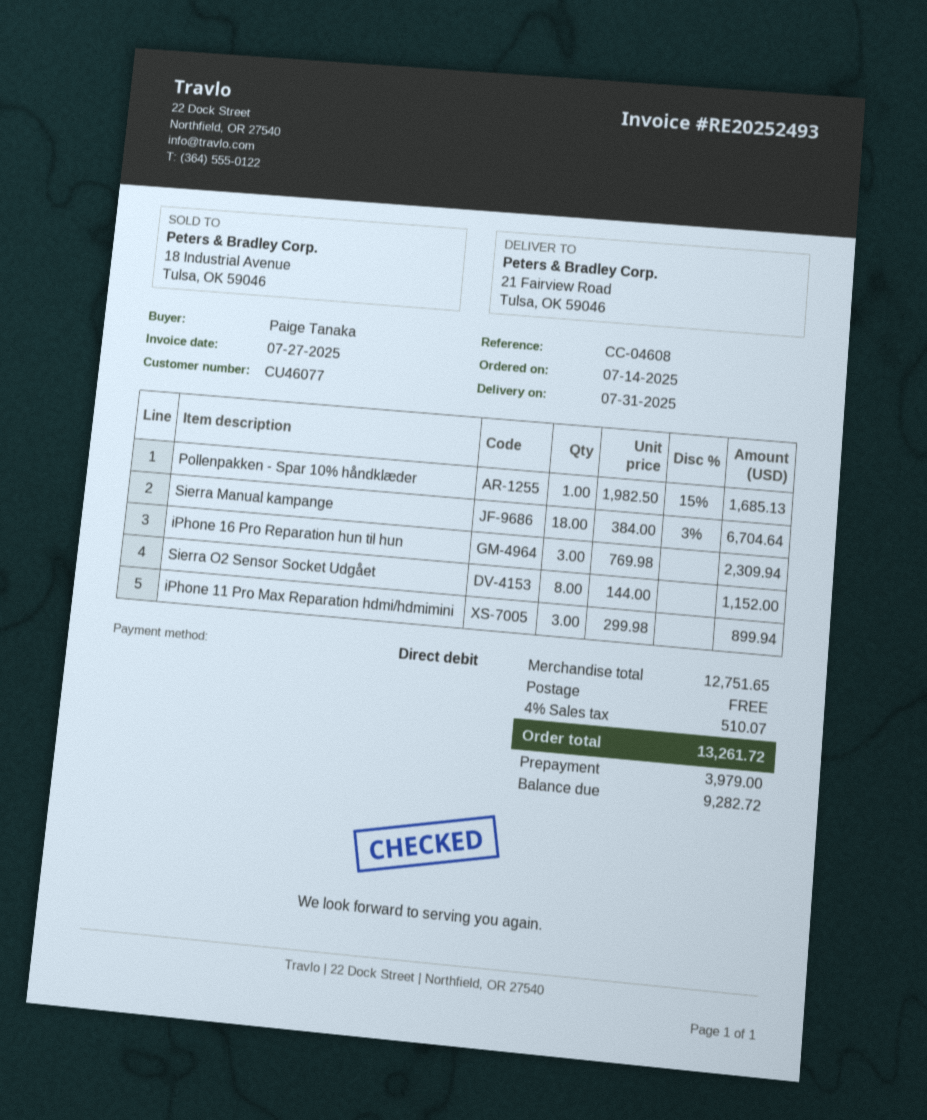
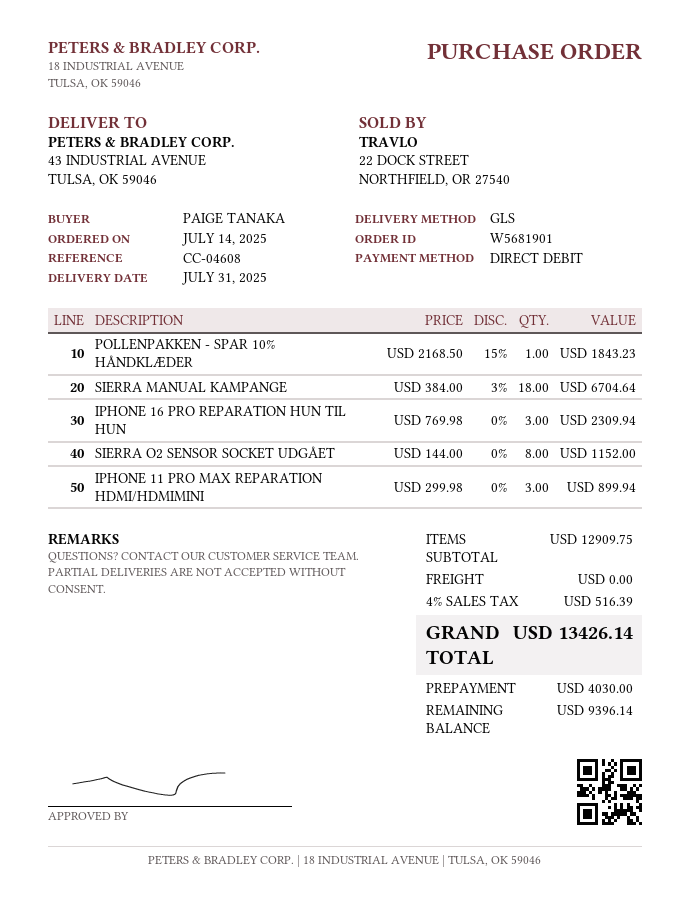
ship to: 21 Fairview Road, Tulsa, OK 59046 -> 43 INDUSTRIAL AVENUE, TULSA, OK 59046
Pollenpakken - Spar 10% håndklæder: 1 x 1982.50 - 15% = 1685.13 -> 1 x 2168.50 - 15% = 1843.23
subtotal: 12751.65 -> 12909.75
tax: 4% = 510.07 -> 4% = 516.39
total: 13261.72 -> 13426.14
deposit: 3979.00 -> 4030.00
balance: 9282.72 -> 9396.14

